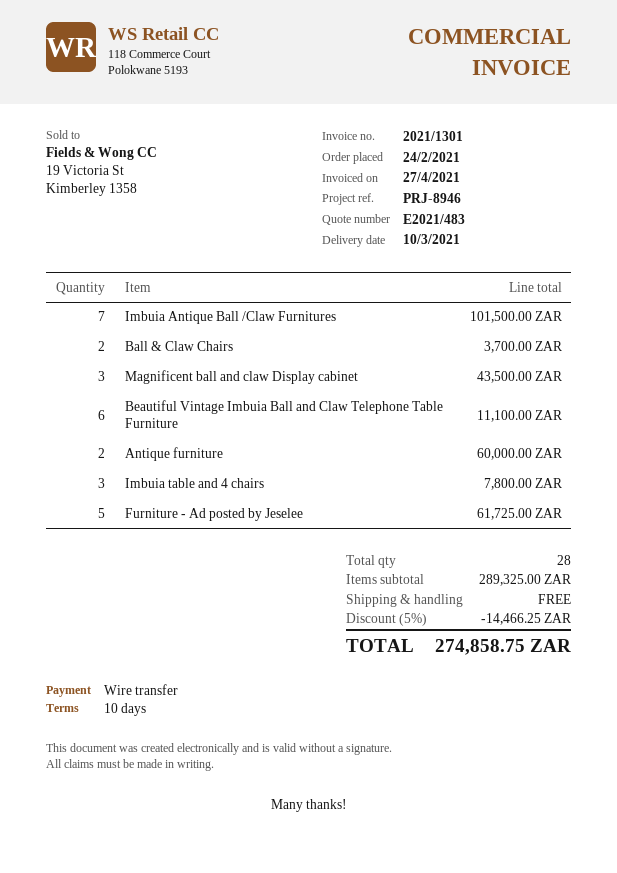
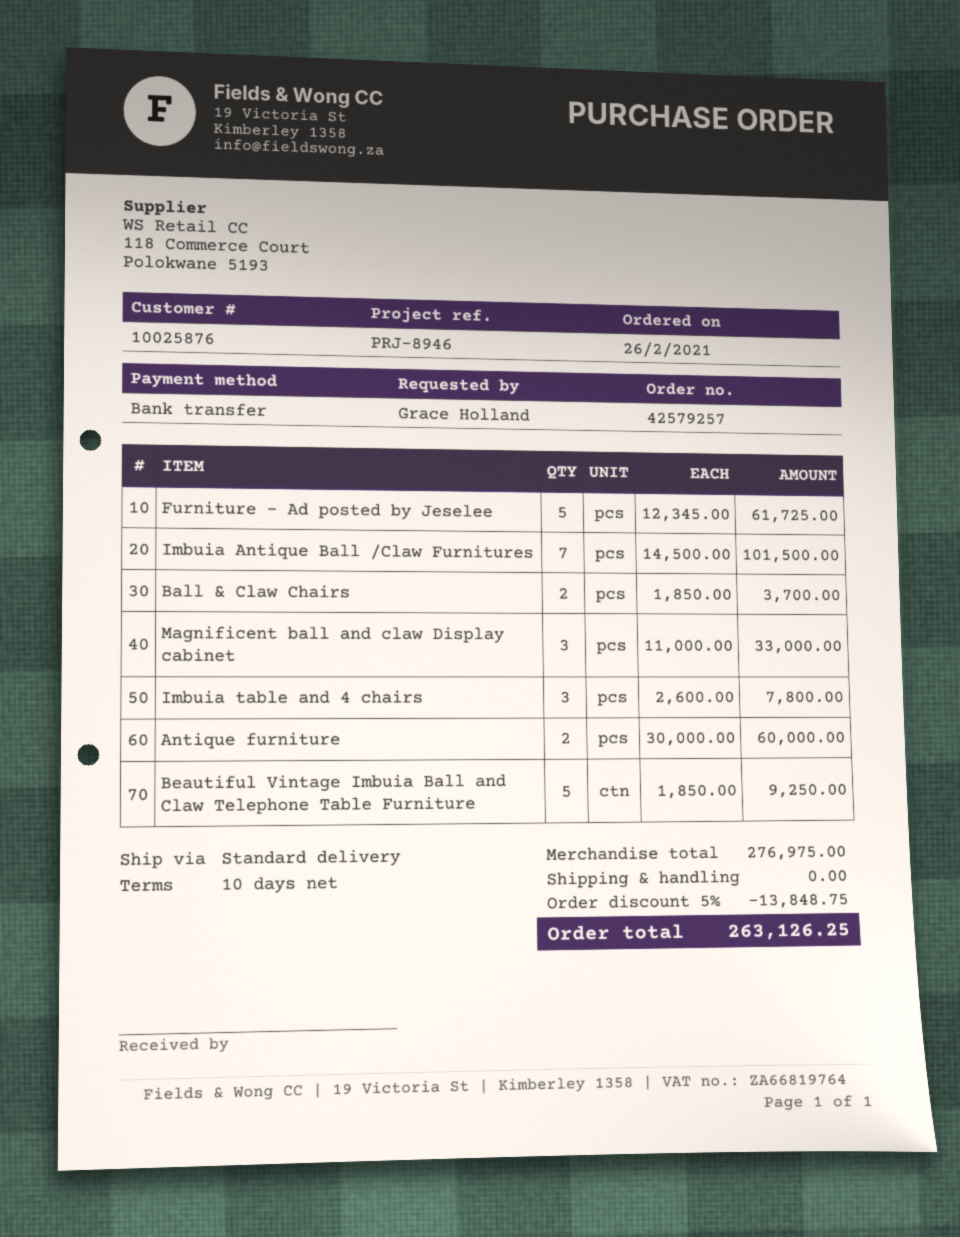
order date: 2021-02-24 -> 2021-02-26
Magnificent ball and claw Display cabinet: 3 for 43500.00 -> 3 for 33000.00
Beautiful Vintage Imbuia Ball and Claw Telephone Table Furniture: 6 for 11100.00 -> 5 for 9250.00
subtotal: 289325.00 -> 276975.00
discount: 5% = 14466.25 -> 5% = 13848.75
total: 274858.75 -> 263126.25

